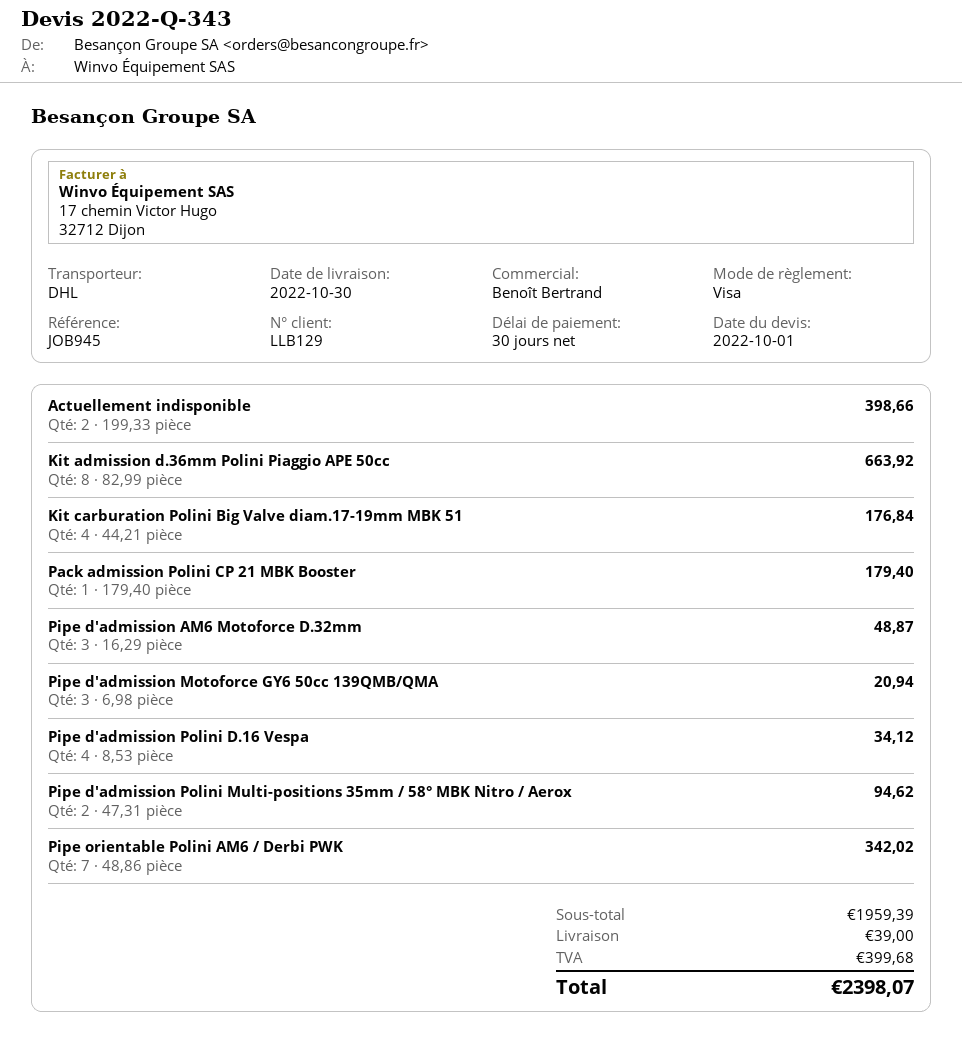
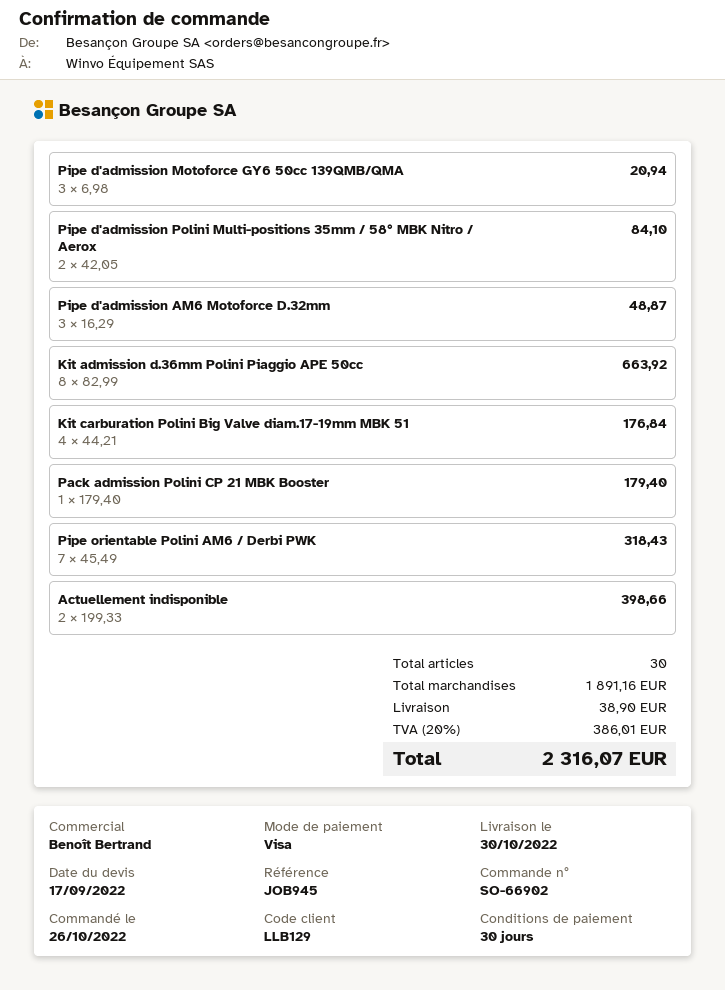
quote date: 2022-10-01 -> 2022-09-17
Pipe d'admission Polini D.16 Vespa: 4 x 8.53 = 34.12 -> none
Pipe d'admission Polini Multi-positions 35mm / 58° MBK Nitro / Aerox: 2 x 47.31 = 94.62 -> 2 x 42.05 = 84.10
Pipe orientable Polini AM6 / Derbi PWK: 7 x 48.86 = 342.02 -> 7 x 45.49 = 318.43
subtotal: 1959.39 -> 1891.16
shipping: 39.00 -> 38.90
tax: 399.68 -> 386.01
total: 2398.07 -> 2316.07

